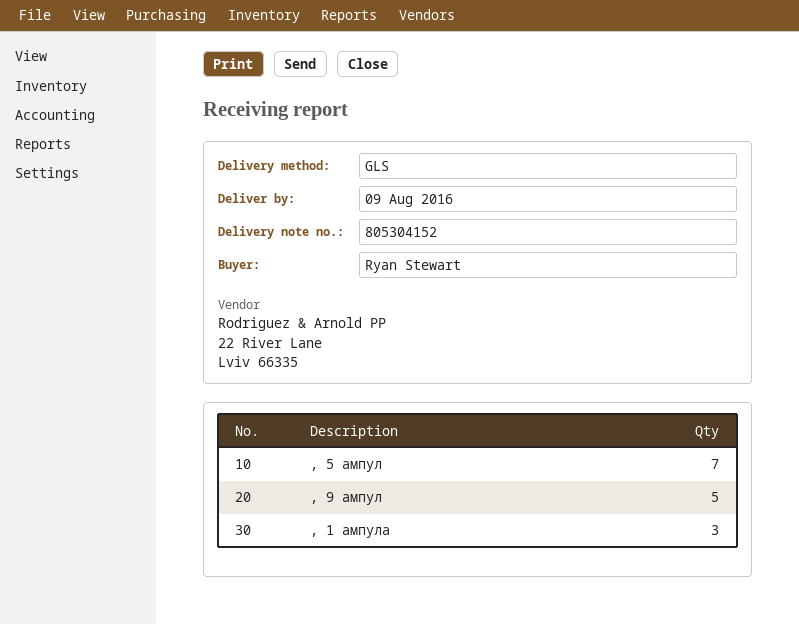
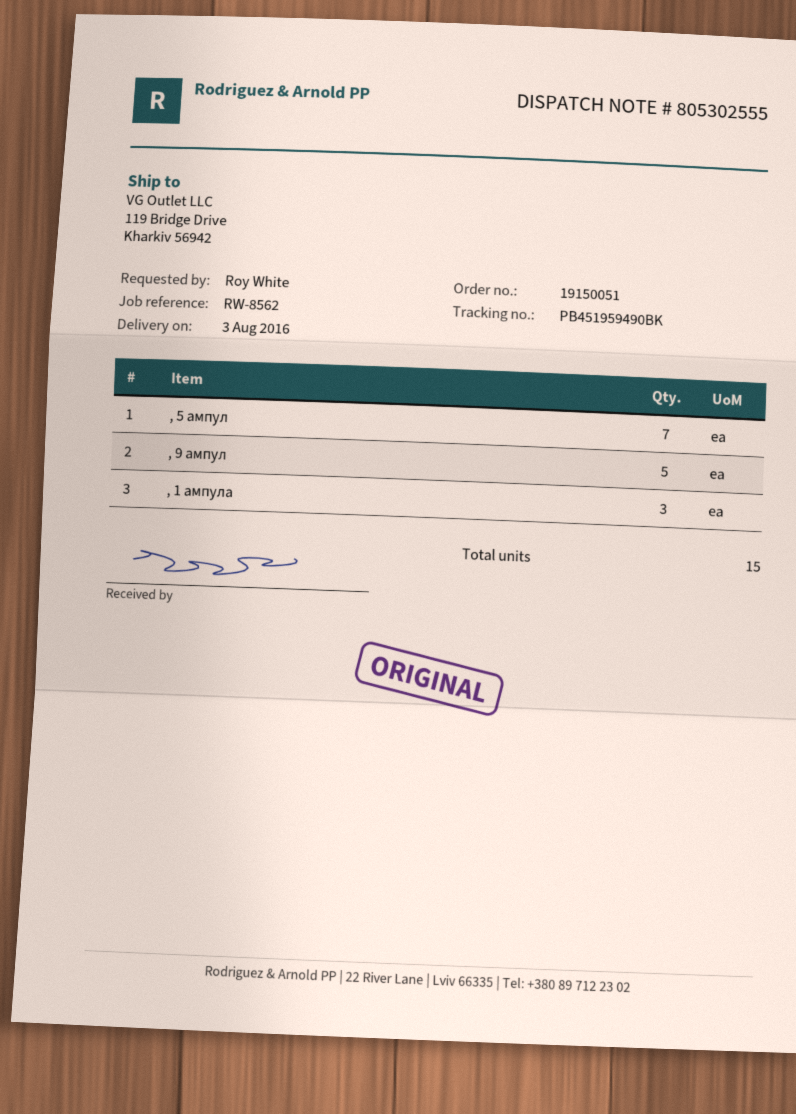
delivery note number: 805304152 -> 805302555
delivery date: 2016-08-09 -> 2016-08-03
ordered by: Ryan Stewart -> Roy White

